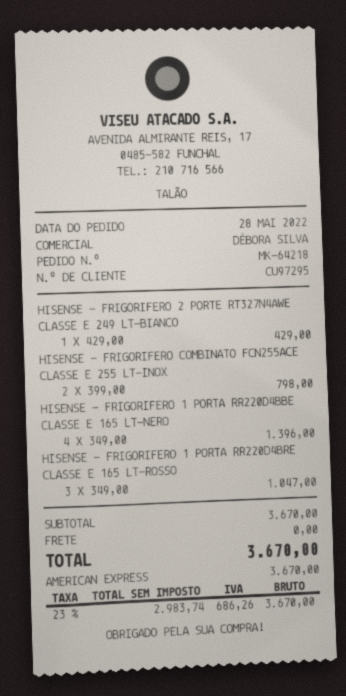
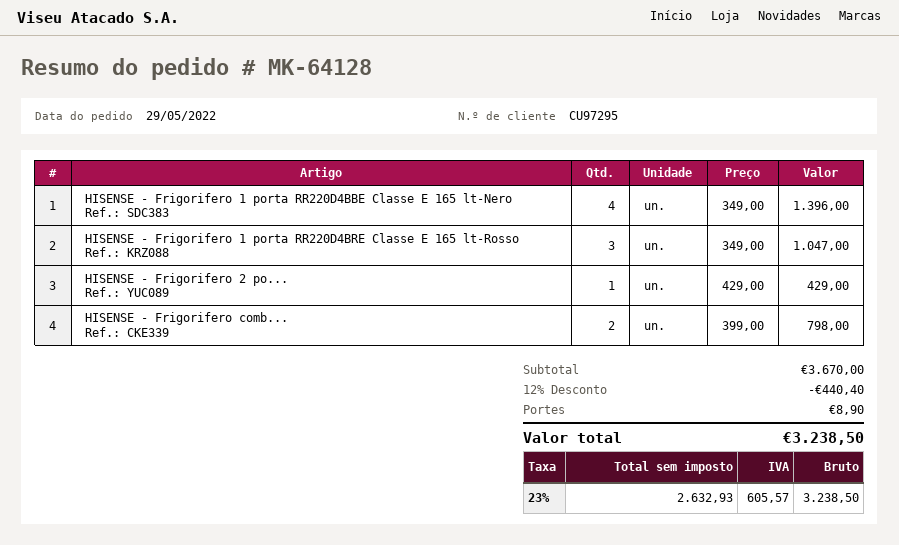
order number: MK-64218 -> MK-64128
order date: 2022-05-28 -> 2022-05-29
discount: none -> 12% = 440.40
shipping: 0.00 -> 8.90
net: 2983.74 -> 2632.93
tax: 23% = 686.26 -> 23% = 605.57
total: 3670.00 -> 3238.50

